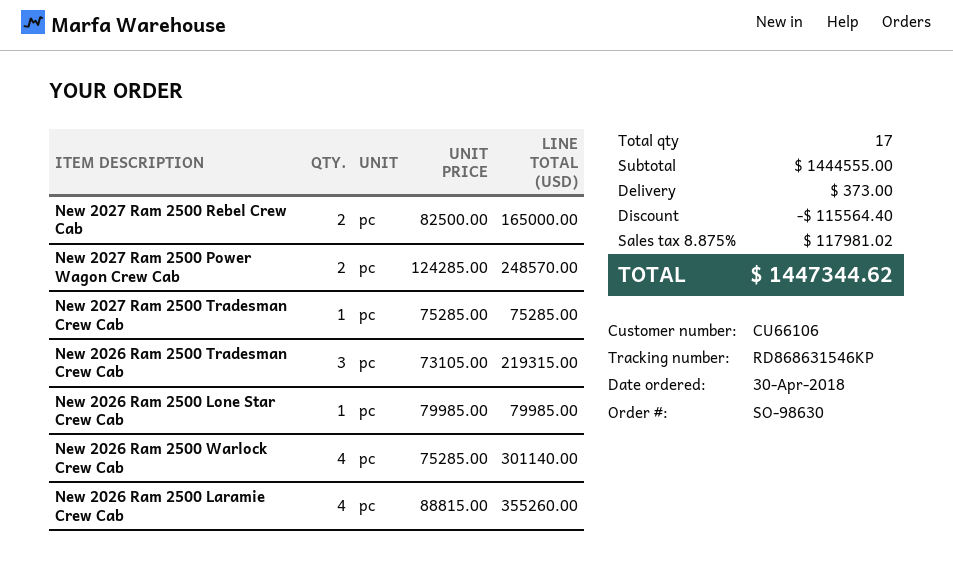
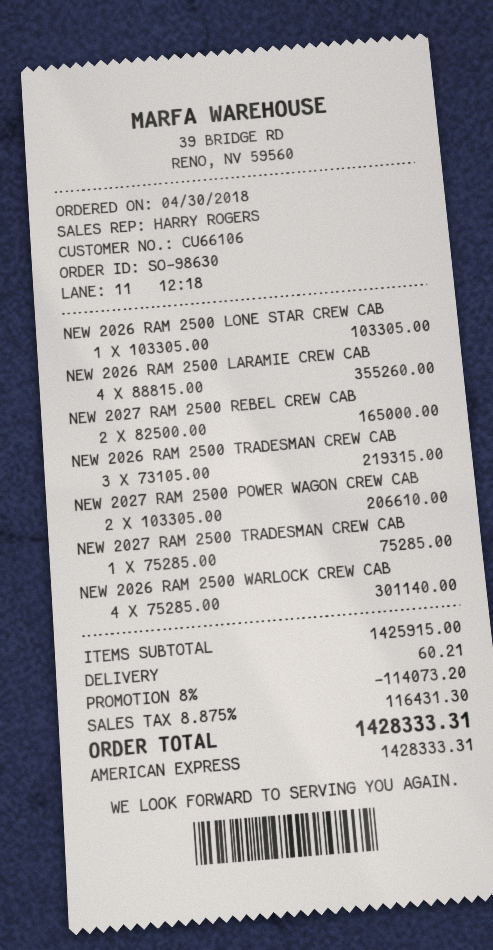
New 2027 Ram 2500 Power Wagon Crew Cab: 2 x 124285.00 = 248570.00 -> 2 x 103305.00 = 206610.00
New 2026 Ram 2500 Lone Star Crew Cab: 1 x 79985.00 = 79985.00 -> 1 x 103305.00 = 103305.00
subtotal: 1444555.00 -> 1425915.00
discount: 115564.40 -> 114073.20
shipping: 373.00 -> 60.21
tax: 8.875% = 117981.02 -> 8.875% = 116431.30
total: 1447344.62 -> 1428333.31

